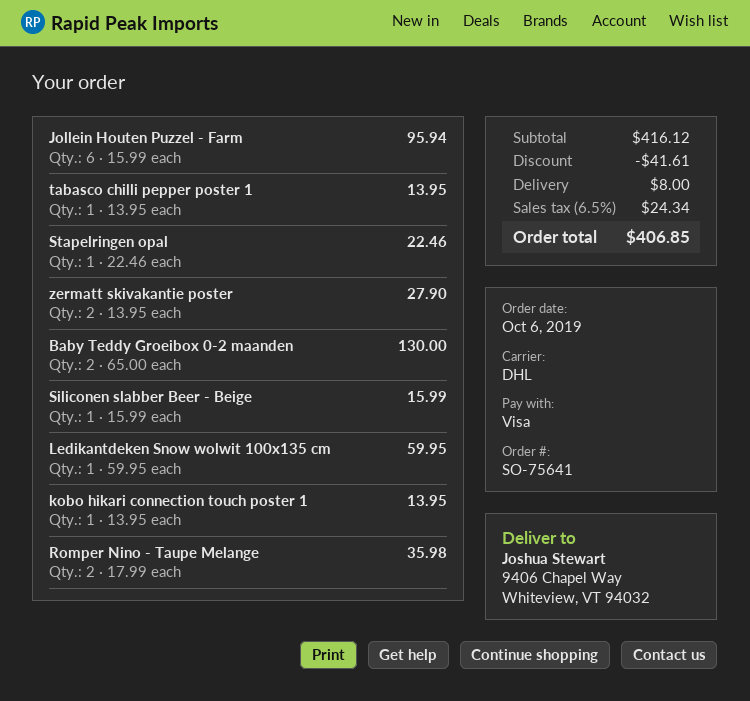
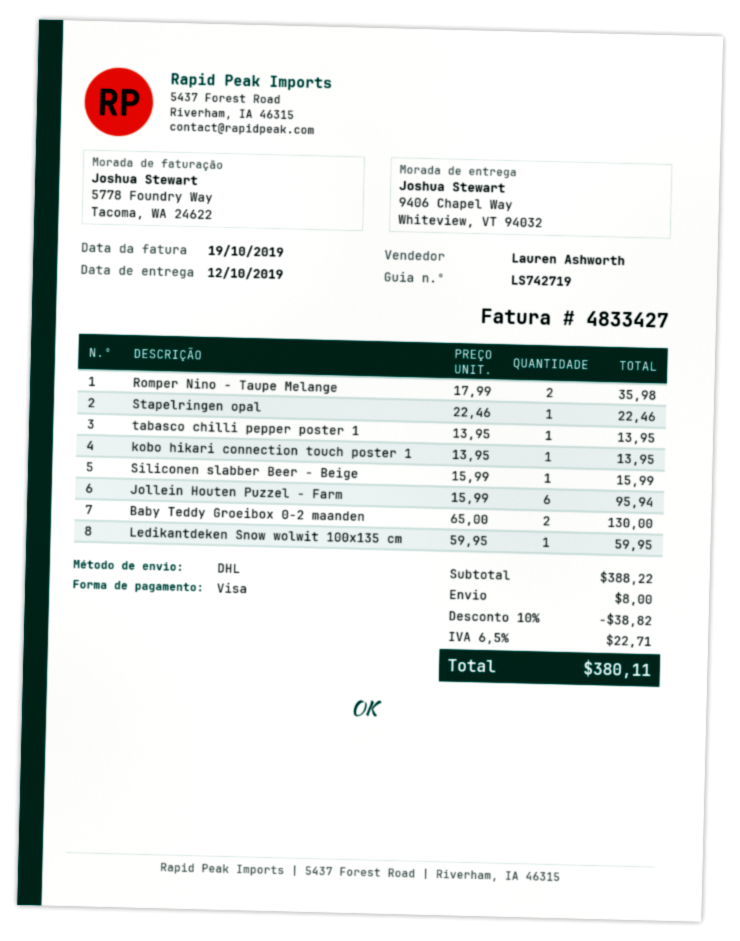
zermatt skivakantie poster: 2 x 13.95 = 27.90 -> none
subtotal: 416.12 -> 388.22
discount: 41.61 -> 38.82
tax: 6.5% = 24.34 -> 6.5% = 22.71
total: 406.85 -> 380.11

